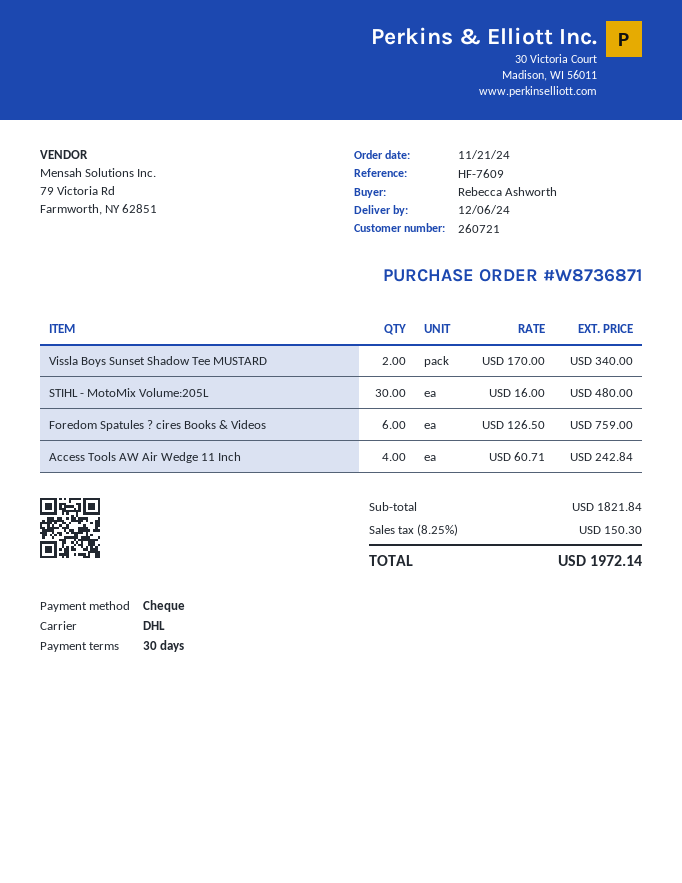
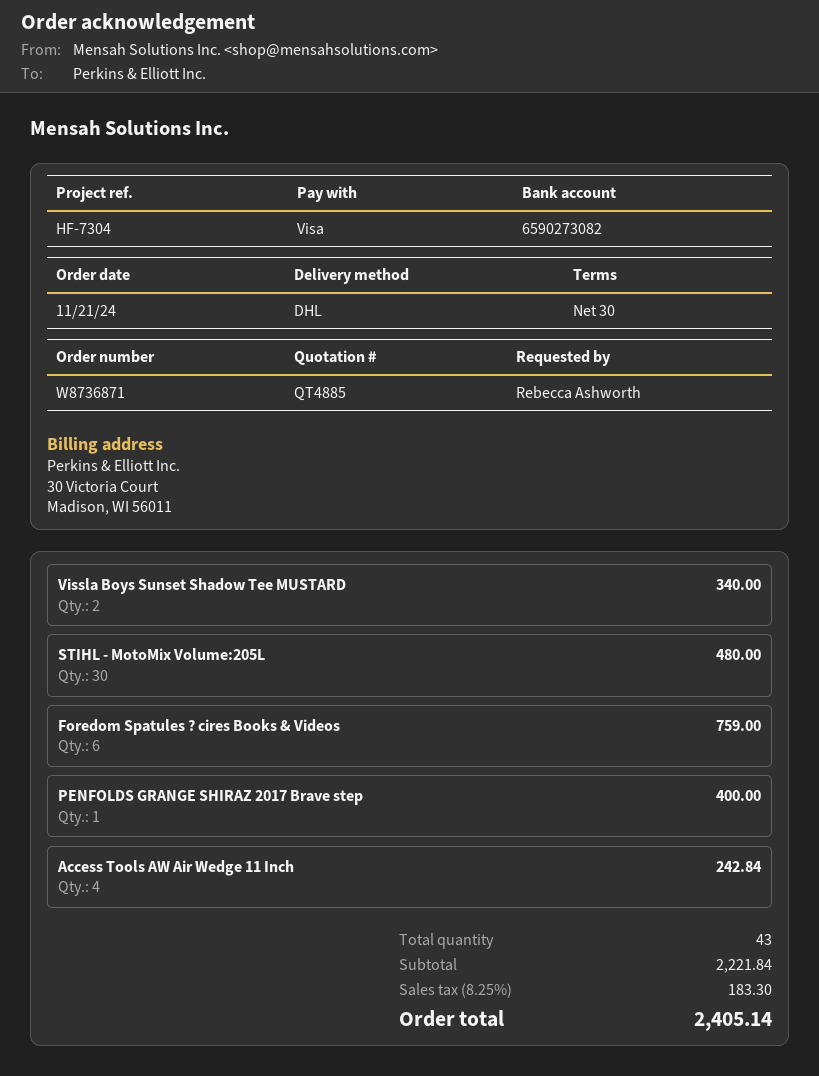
reference: HF-7609 -> HF-7304
payment method: cheque -> Visa
PENFOLDS GRANGE SHIRAZ 2017 Brave step: none -> 1 for 400.00
subtotal: 1821.84 -> 2221.84
tax: 8.25% = 150.30 -> 8.25% = 183.30
total: 1972.14 -> 2405.14

